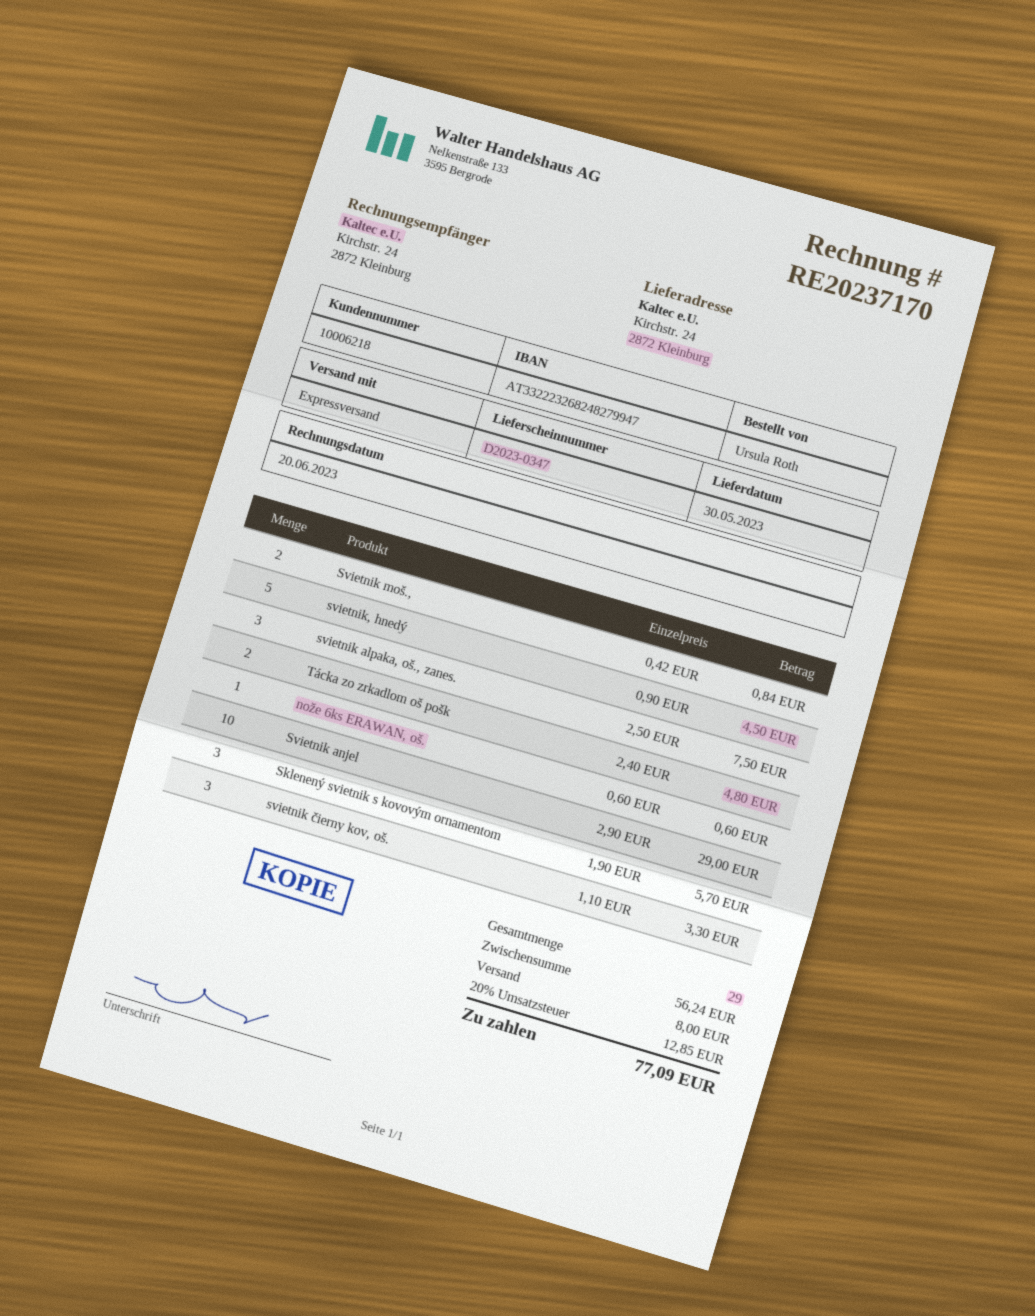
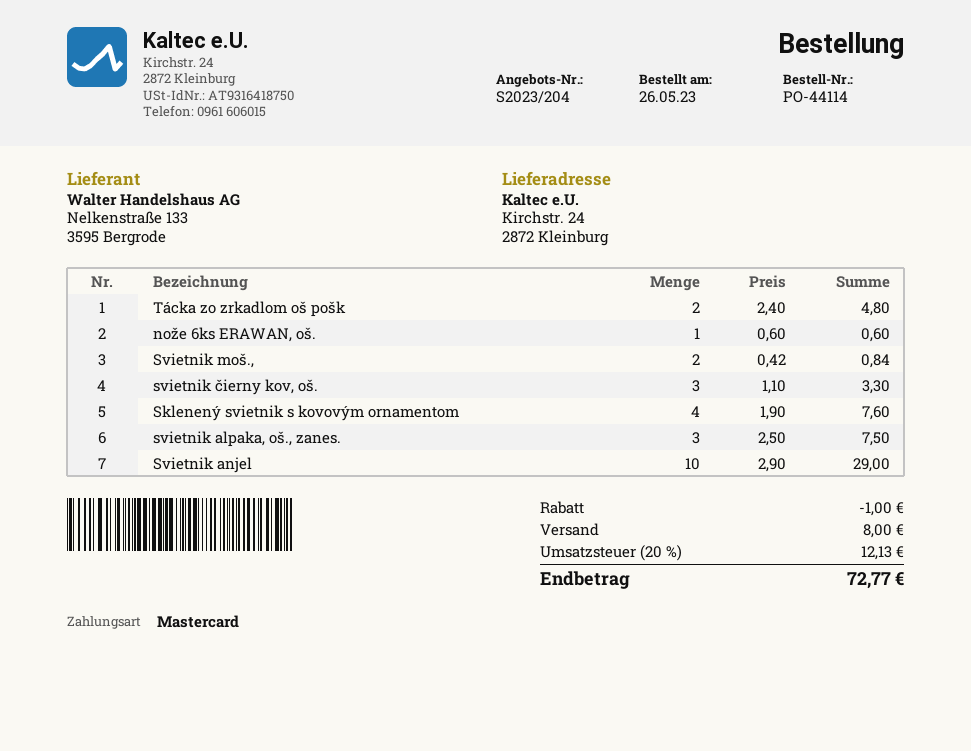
svietnik, hnedý: 5 x 0.90 = 4.50 -> none
Sklenený svietnik s kovovým ornamentom: 3 x 1.90 = 5.70 -> 4 x 1.90 = 7.60
discount: none -> 1.00
tax: 20% = 12.85 -> 20% = 12.13
total: 77.09 -> 72.77

